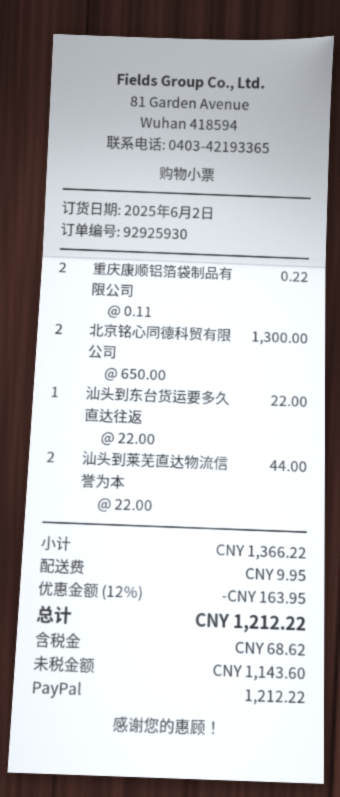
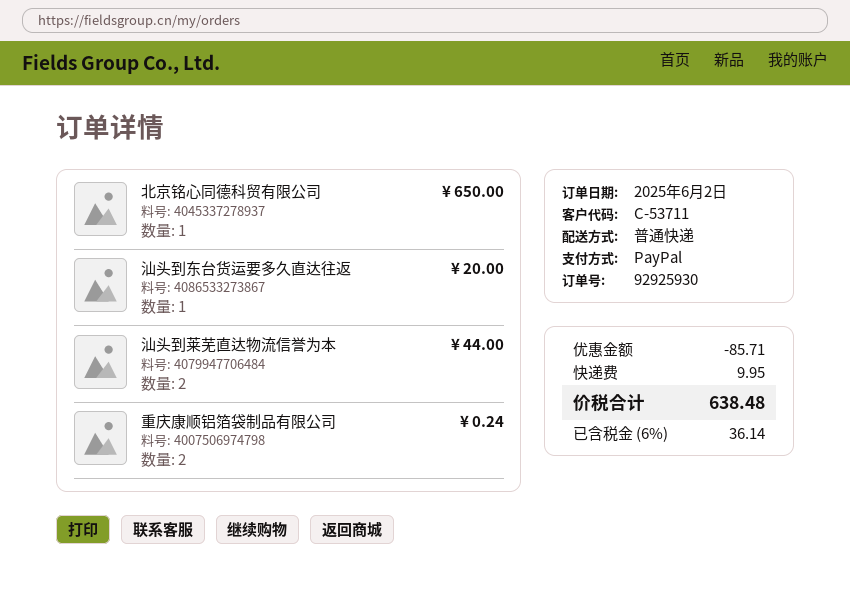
重庆康顺铝箔袋制品有限公司: 2 for 0.22 -> 2 for 0.24
北京铭心同德科贸有限公司: 2 for 1300.00 -> 1 for 650.00
汕头到东台货运要多久直达往返: 1 for 22.00 -> 1 for 20.00
discount: 163.95 -> 85.71
tax: 68.62 -> 36.14
total: 1212.22 -> 638.48

